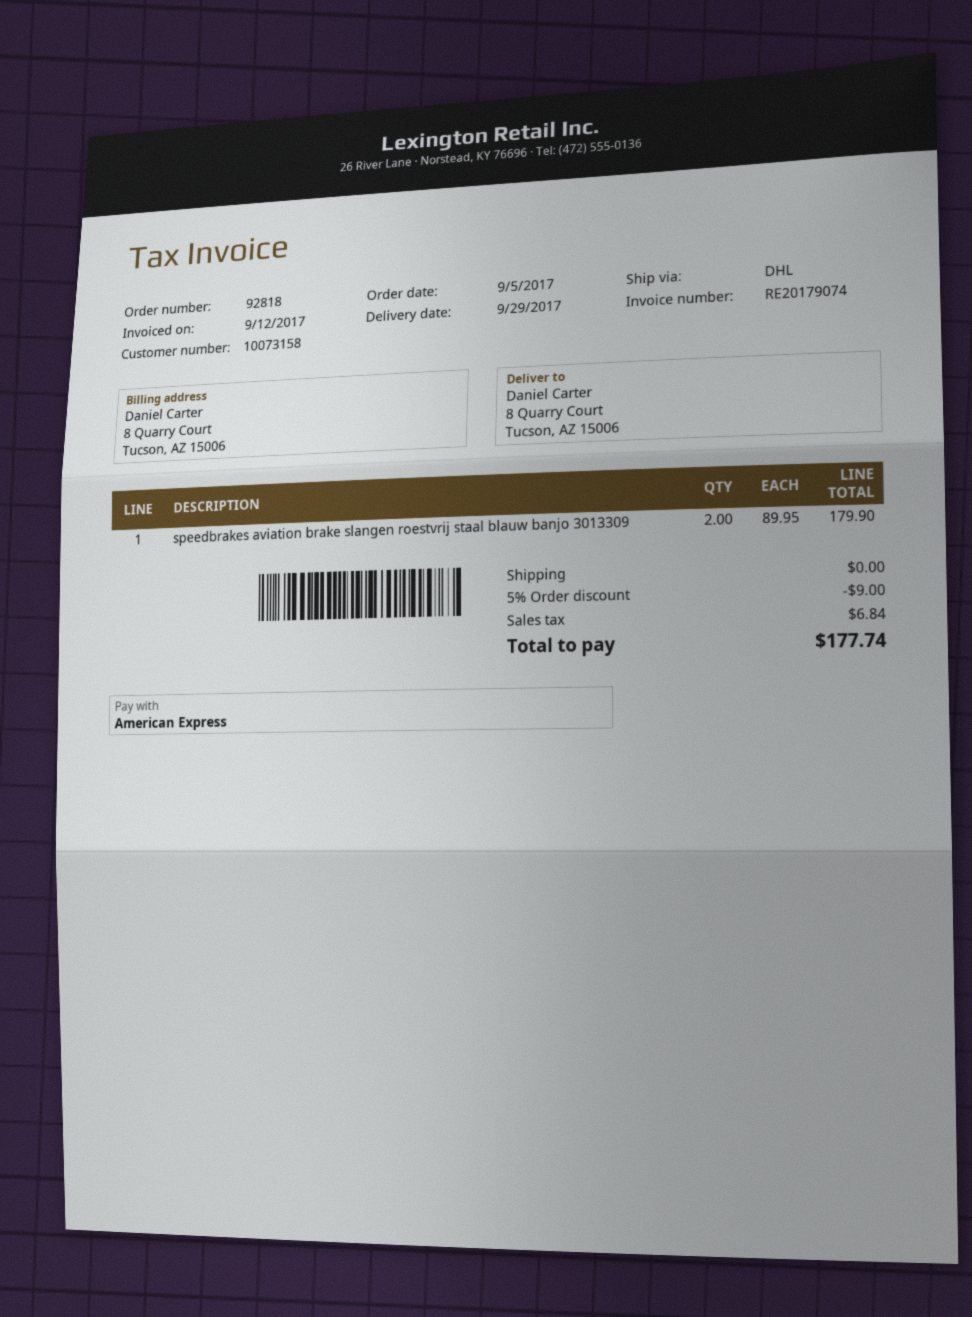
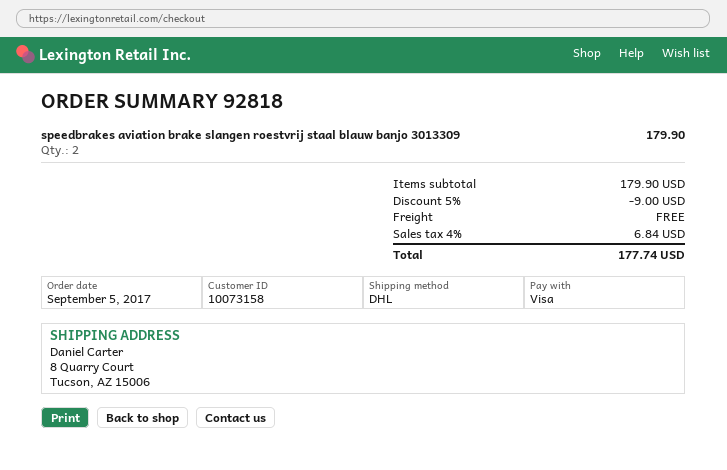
payment method: American Express -> Visa

